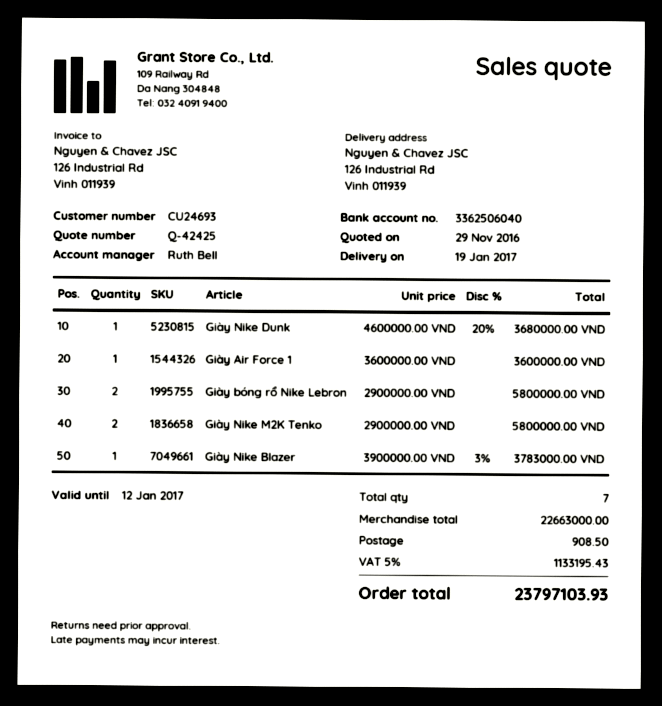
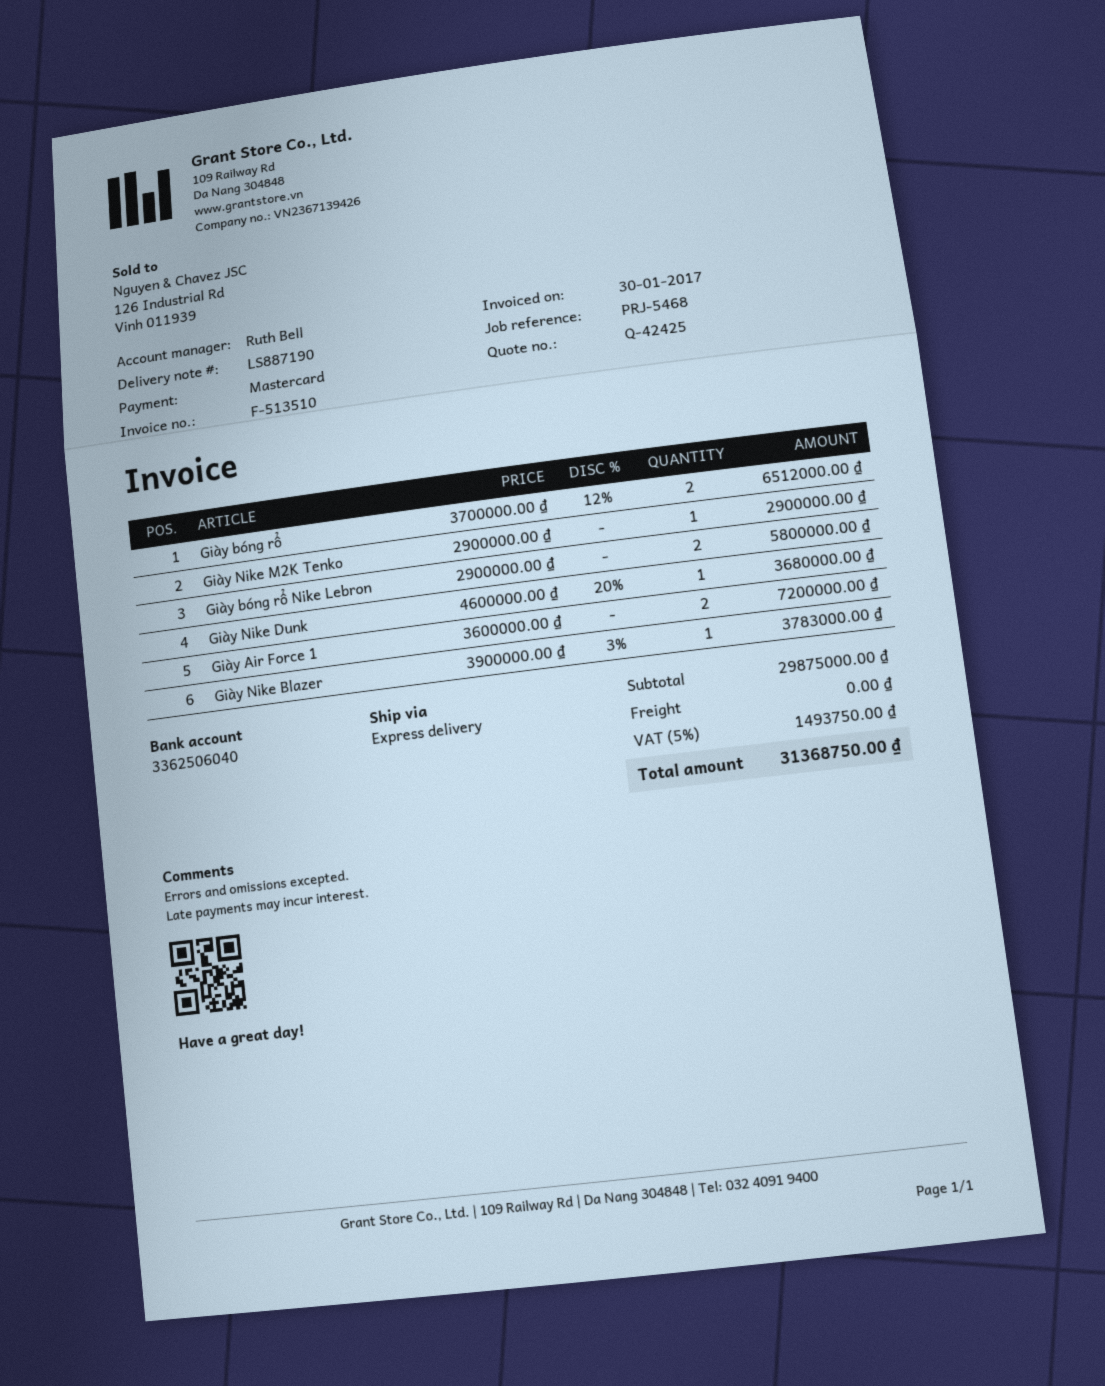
Giày Air Force 1: 1 x 3600000.00 = 3600000.00 -> 2 x 3600000.00 = 7200000.00
Giày Nike M2K Tenko: 2 x 2900000.00 = 5800000.00 -> 1 x 2900000.00 = 2900000.00
Giày bóng rổ: none -> 2 x 3700000.00 - 12% = 6512000.00
subtotal: 22663000.00 -> 29875000.00
shipping: 908.50 -> 0.00
tax: 5% = 1133195.43 -> 5% = 1493750.00
total: 23797103.93 -> 31368750.00

